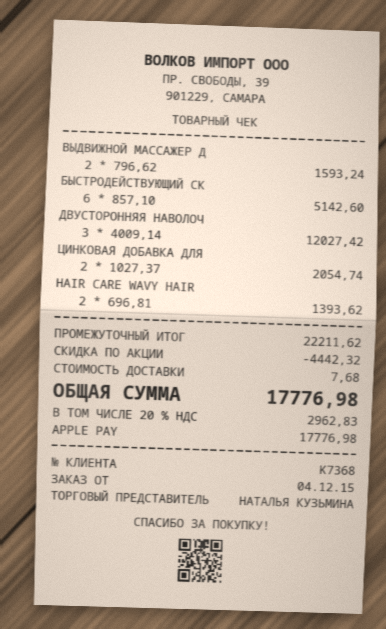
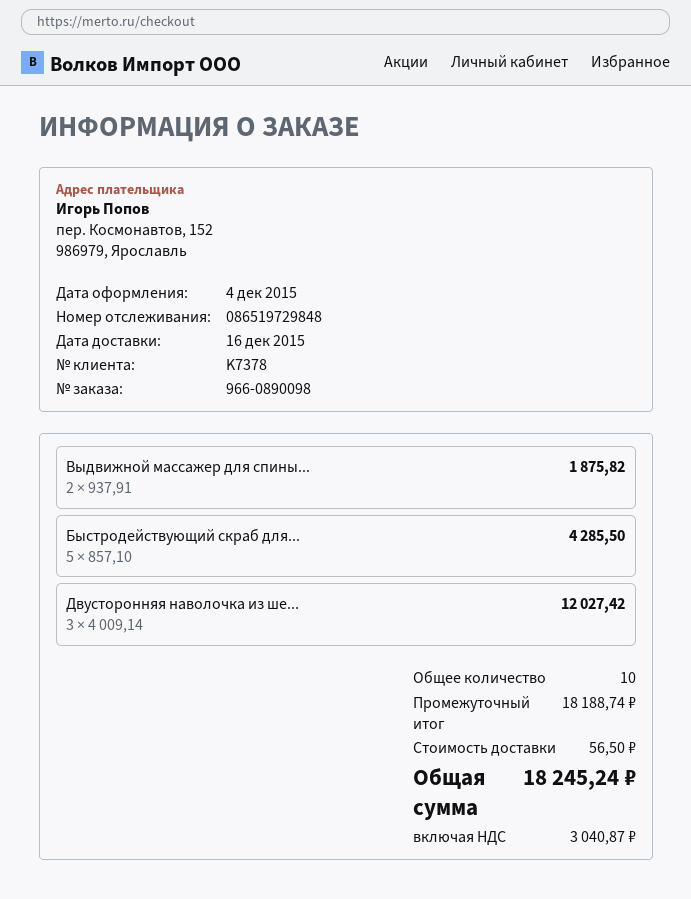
customer number: K7368 -> K7378
ВЫДВИЖНОЙ МАССАЖЕР Д: 2 x 796.62 = 1593.24 -> 2 x 937.91 = 1875.82
БЫСТРОДЕЙСТВУЮЩИЙ СК: 6 x 857.10 = 5142.60 -> 5 x 857.10 = 4285.50
ЦИНКОВАЯ ДОБАВКА ДЛЯ: 2 x 1027.37 = 2054.74 -> none
HAIR CARE WAVY HAIR: 2 x 696.81 = 1393.62 -> none
subtotal: 22211.62 -> 18188.74
discount: 4442.32 -> none
shipping: 7.68 -> 56.50
tax: 2962.83 -> 3040.87
total: 17776.98 -> 18245.24

